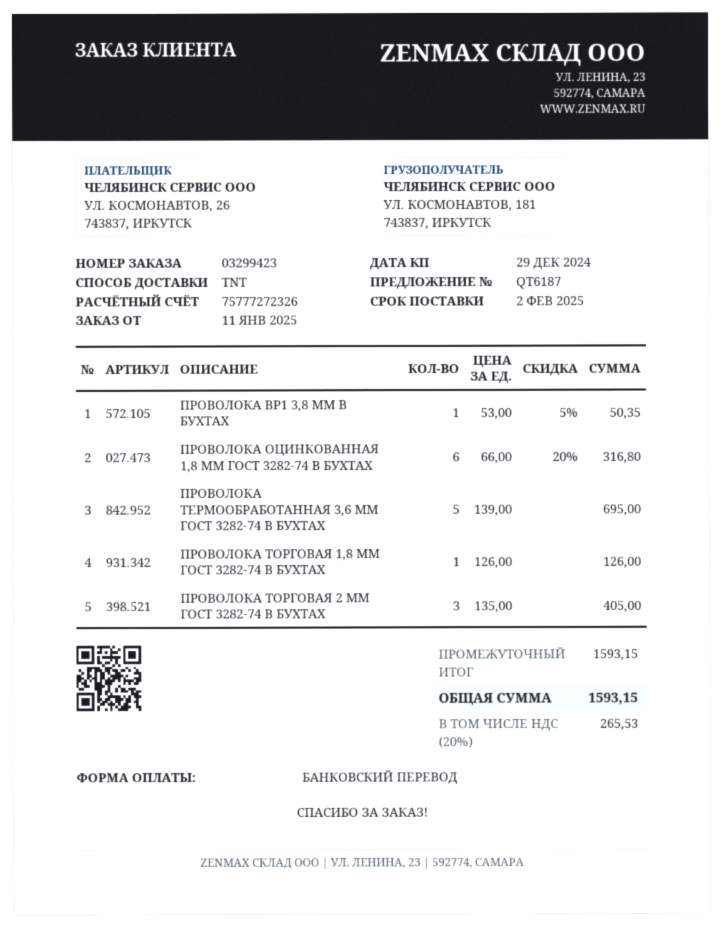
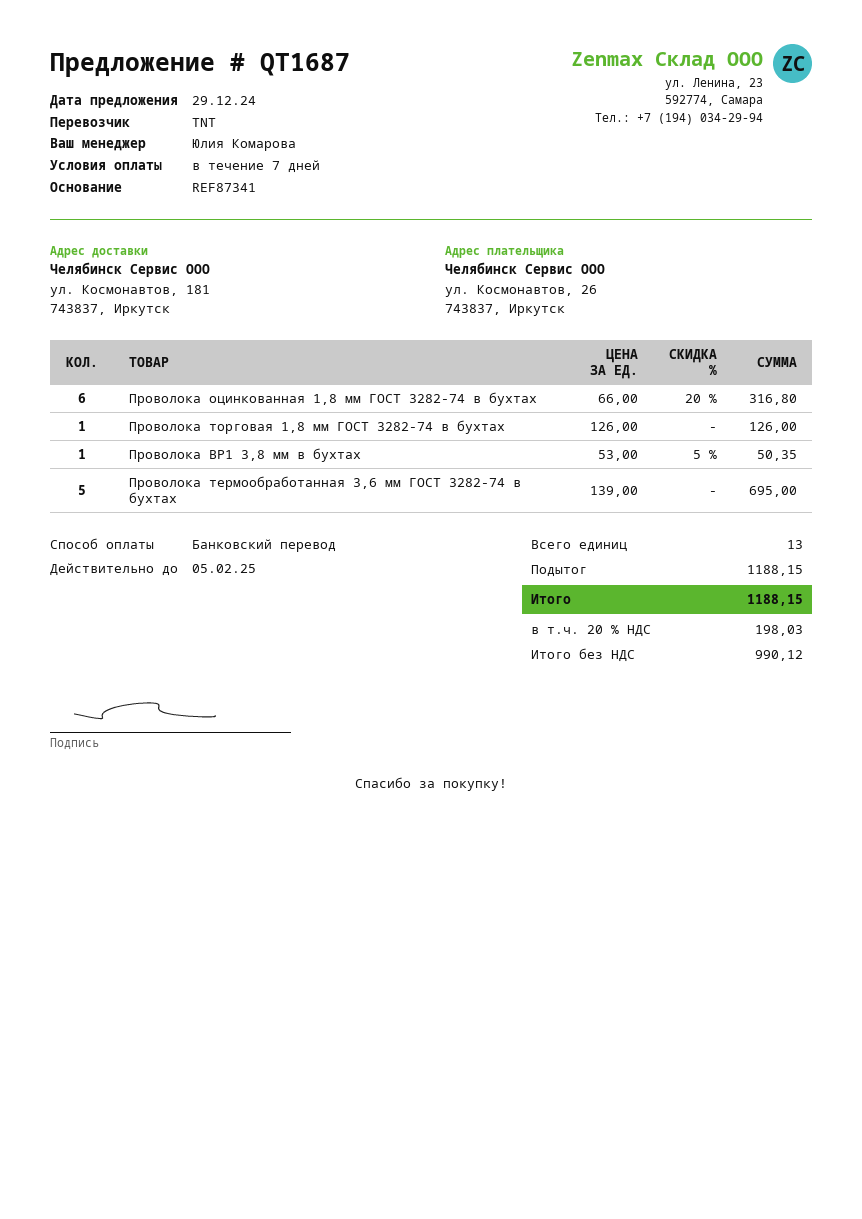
quote number: QT6187 -> QT1687
ПРОВОЛОКА ТОРГОВАЯ 2 ММ ГОСТ 3282-74 В БУХТАХ: 3 x 135.00 = 405.00 -> none
subtotal: 1593.15 -> 1188.15
tax: 20% = 265.53 -> 20% = 198.03
total: 1593.15 -> 1188.15

